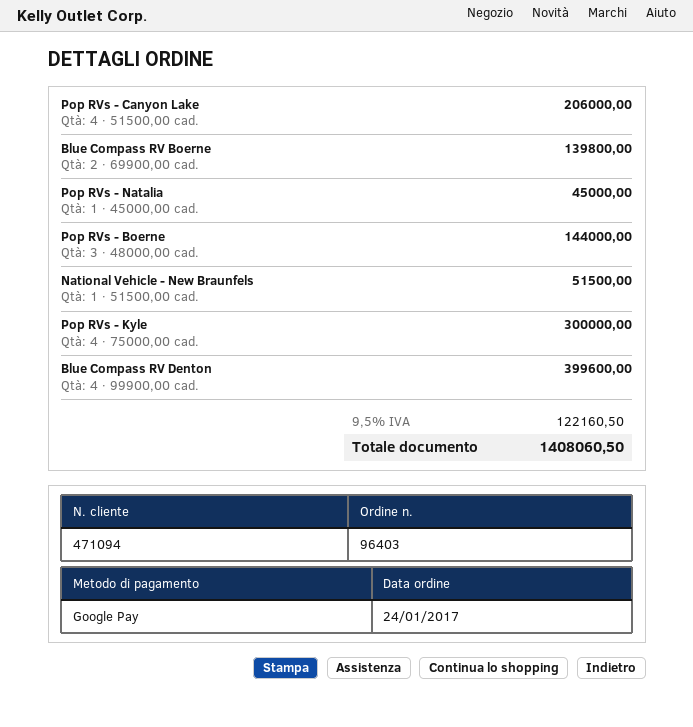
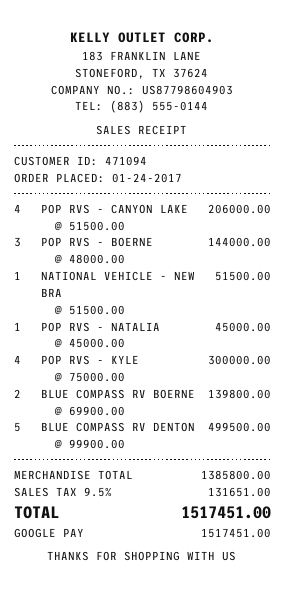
Blue Compass RV Denton: 4 x 99900.00 = 399600.00 -> 5 x 99900.00 = 499500.00
tax: 9.5% = 122160.50 -> 9.5% = 131651.00
total: 1408060.50 -> 1517451.00

